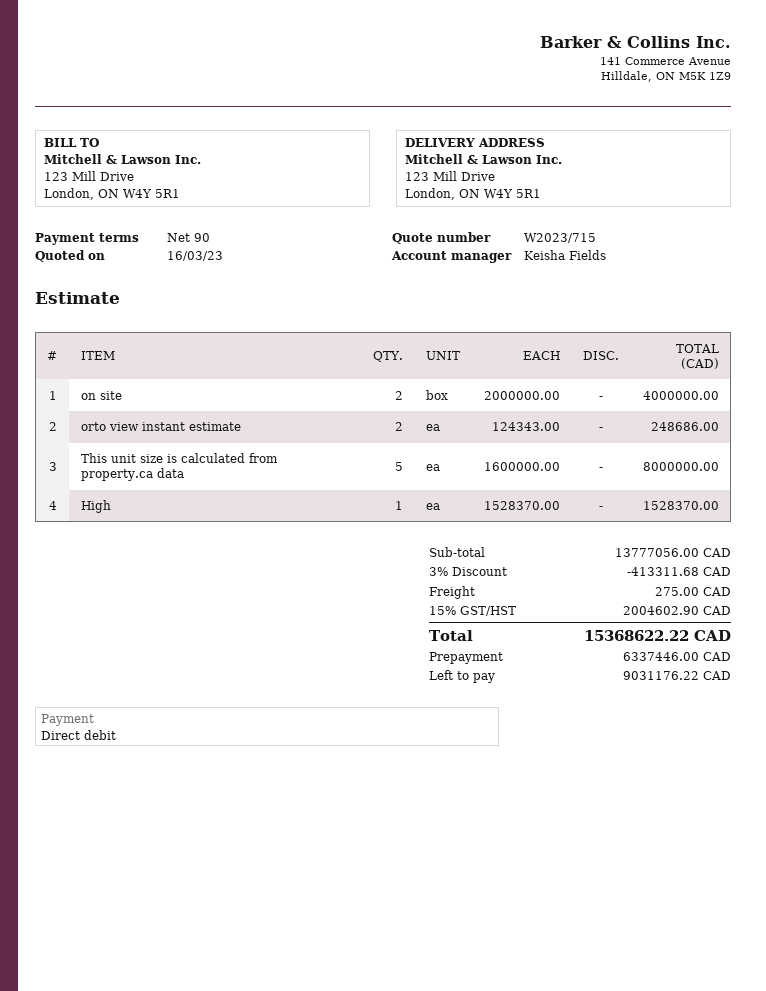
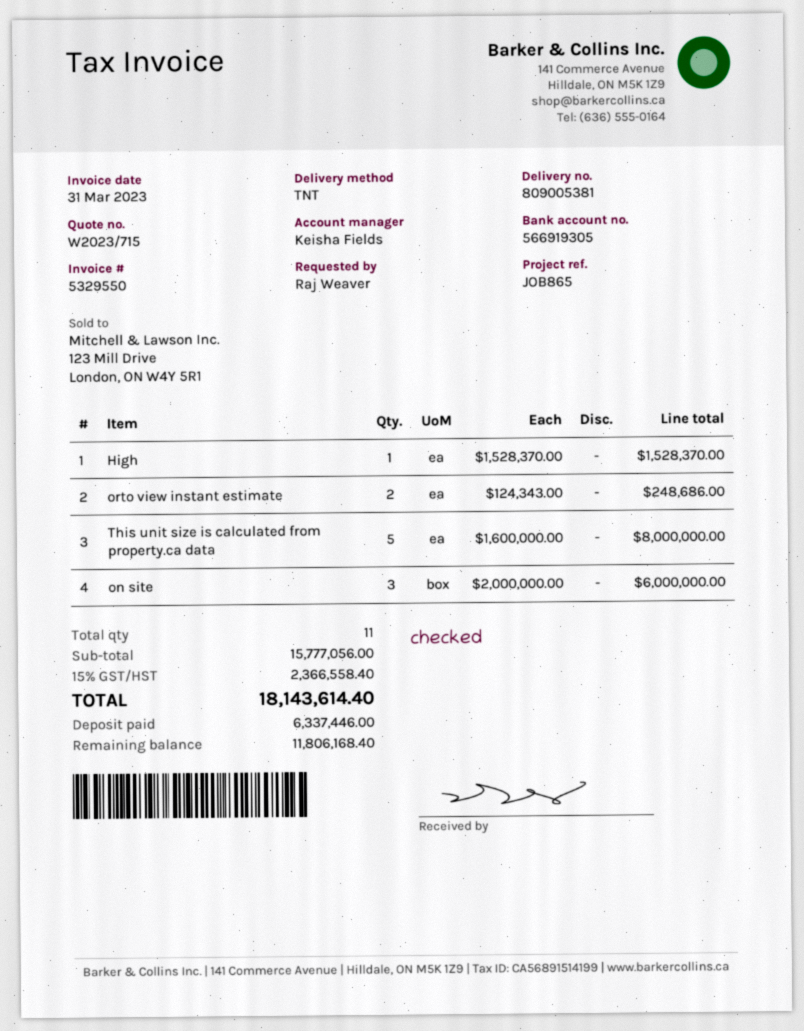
on site: 2 x 2000000.00 = 4000000.00 -> 3 x 2000000.00 = 6000000.00
subtotal: 13777056.00 -> 15777056.00
discount: 3% = 413311.68 -> none
shipping: 275.00 -> none
tax: 15% = 2004602.90 -> 15% = 2366558.40
total: 15368622.22 -> 18143614.40
balance: 9031176.22 -> 11806168.40

